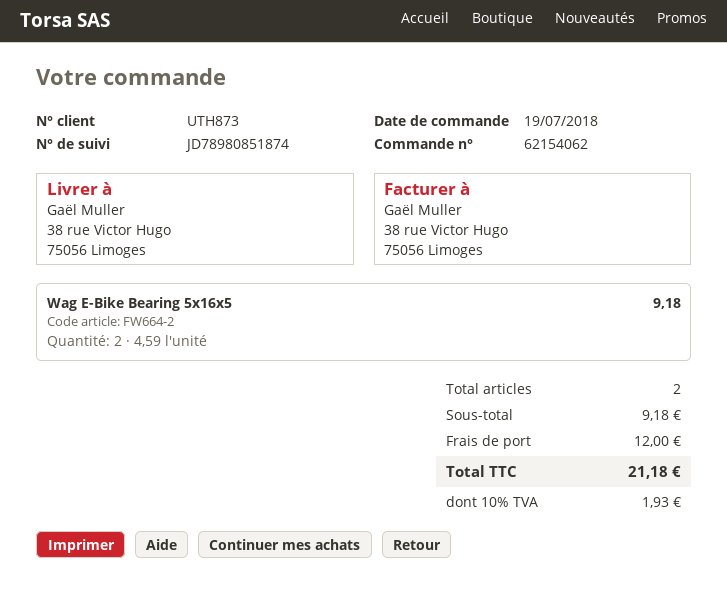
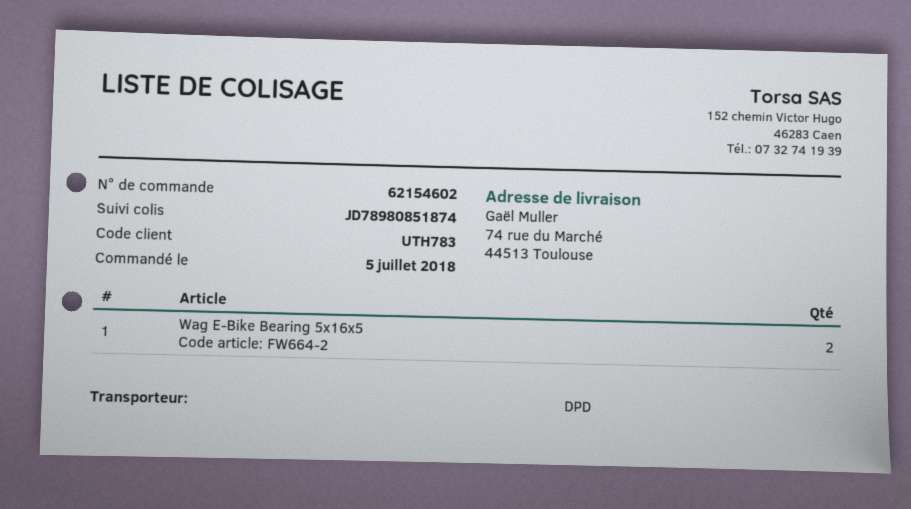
order number: 62154062 -> 62154602
order date: 2018-07-19 -> 2018-07-05
customer number: UTH873 -> UTH783
ship to: 38 rue Victor Hugo, 75056 Limoges -> 74 rue du Marché, 44513 Toulouse

